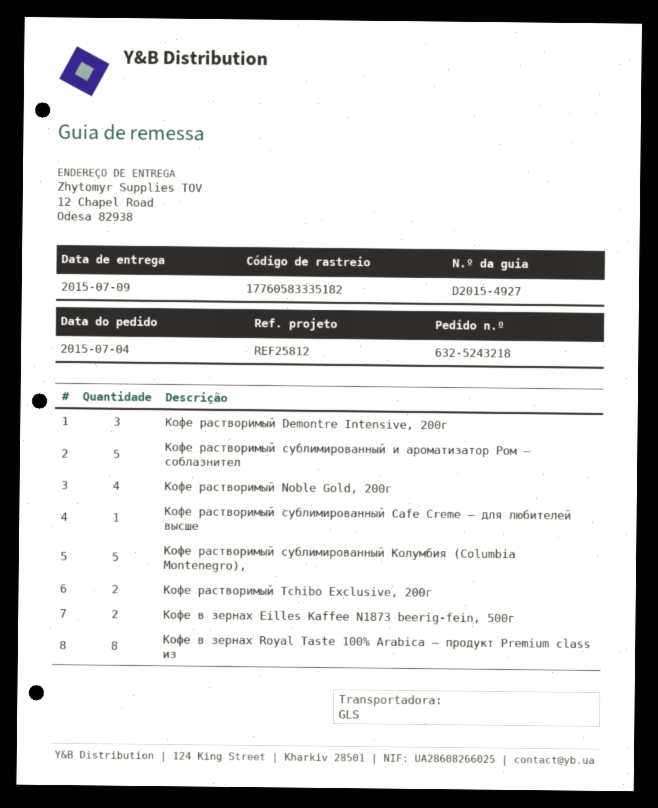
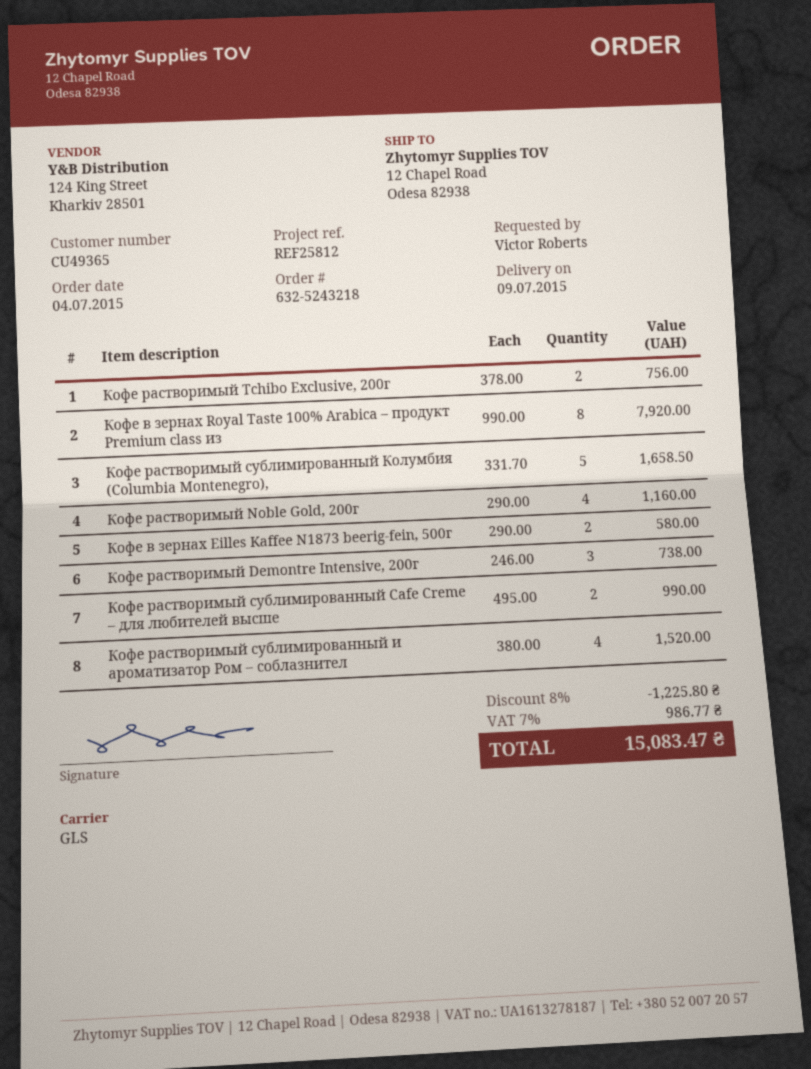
Кофе растворимый сублимированный и ароматизатор Ром – соблазнител: 5 -> 4
Кофе растворимый сублимированный Cafe Creme – для любителей высше: 1 -> 2

